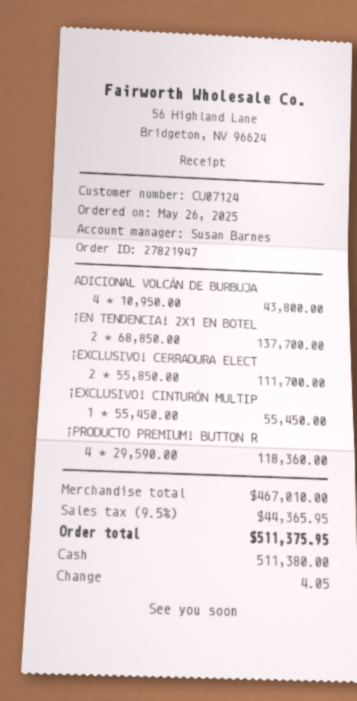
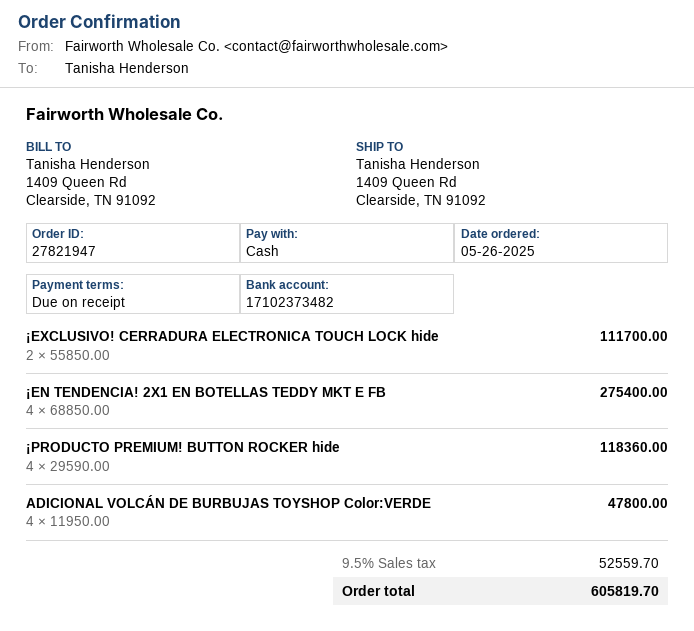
ADICIONAL VOLCÁN DE BURBUJA: 4 x 10950.00 = 43800.00 -> 4 x 11950.00 = 47800.00
¡EN TENDENCIA! 2X1 EN BOTEL: 2 x 68850.00 = 137700.00 -> 4 x 68850.00 = 275400.00
¡EXCLUSIVO! CINTURÓN MULTIP: 1 x 55450.00 = 55450.00 -> none
tax: 9.5% = 44365.95 -> 9.5% = 52559.70
total: 511375.95 -> 605819.70

